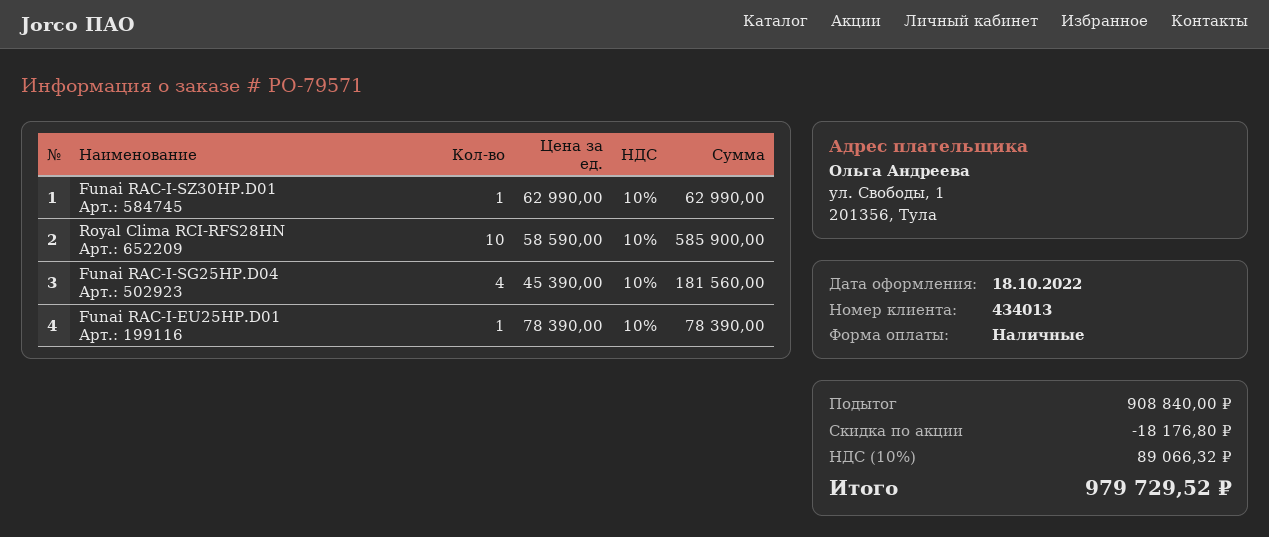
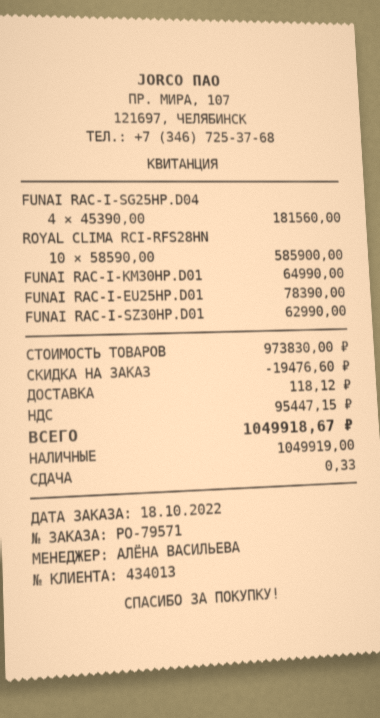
FUNAI RAC-I-KM30HP.D01: none -> 1 x 64990.00 = 64990.00
subtotal: 908840.00 -> 973830.00
discount: 18176.80 -> 19476.60
shipping: none -> 118.12
tax: 89066.32 -> 95447.15
total: 979729.52 -> 1049918.67

